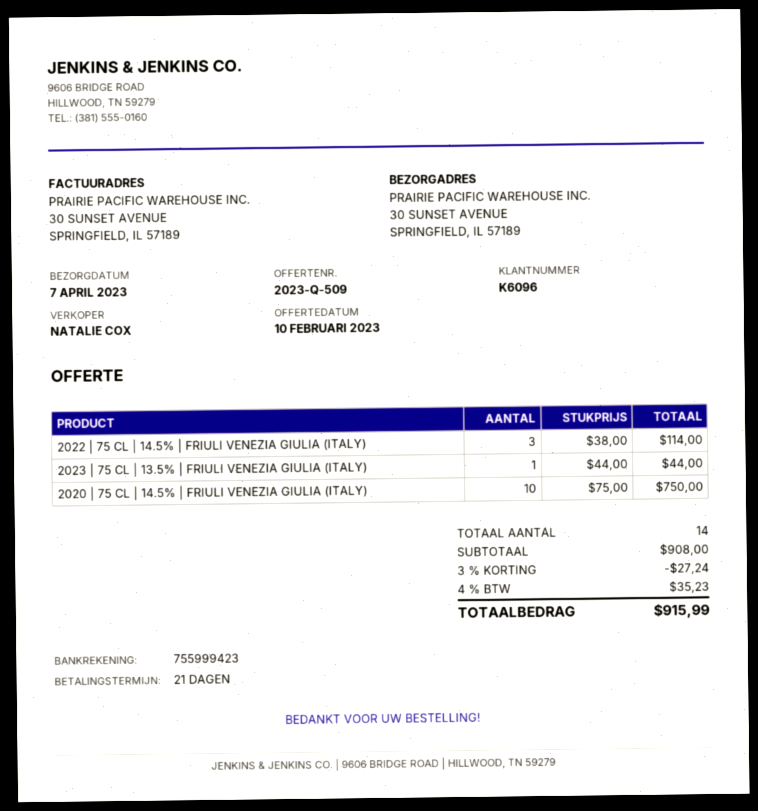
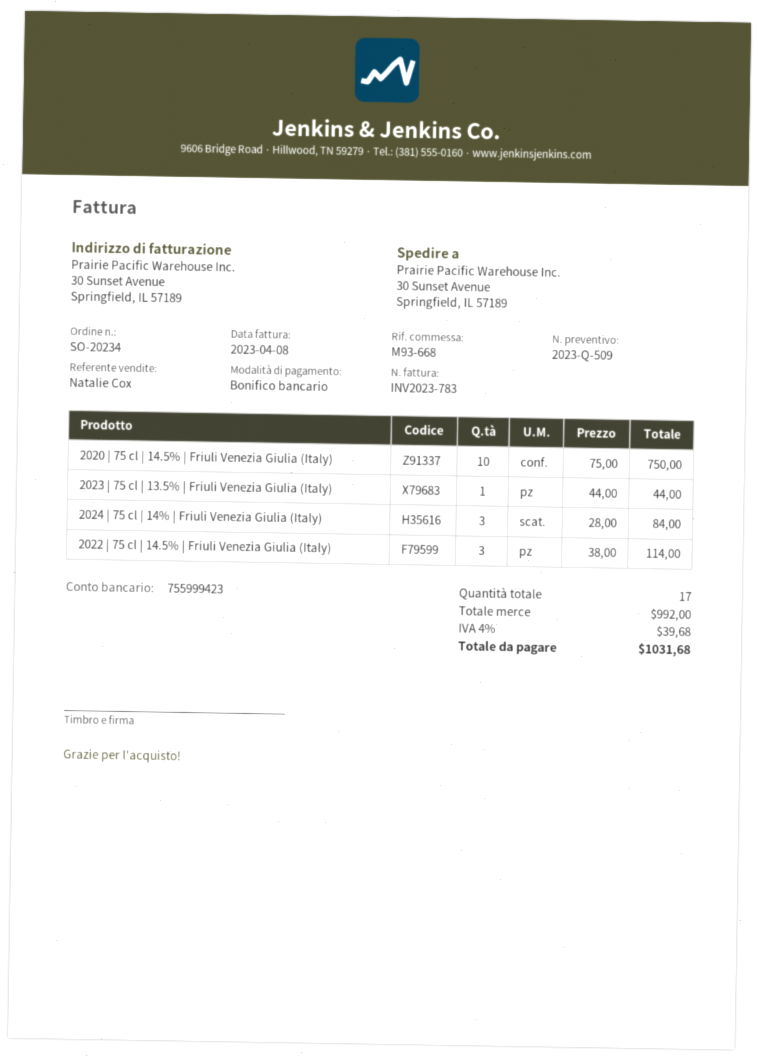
2024 | 75 cl | 14% | Friuli Venezia Giulia (Italy): none -> 3 x 28.00 = 84.00
total quantity: 14 -> 17
subtotal: 908.00 -> 992.00
discount: 3% = 27.24 -> none
tax: 4% = 35.23 -> 4% = 39.68
total: 915.99 -> 1031.68

